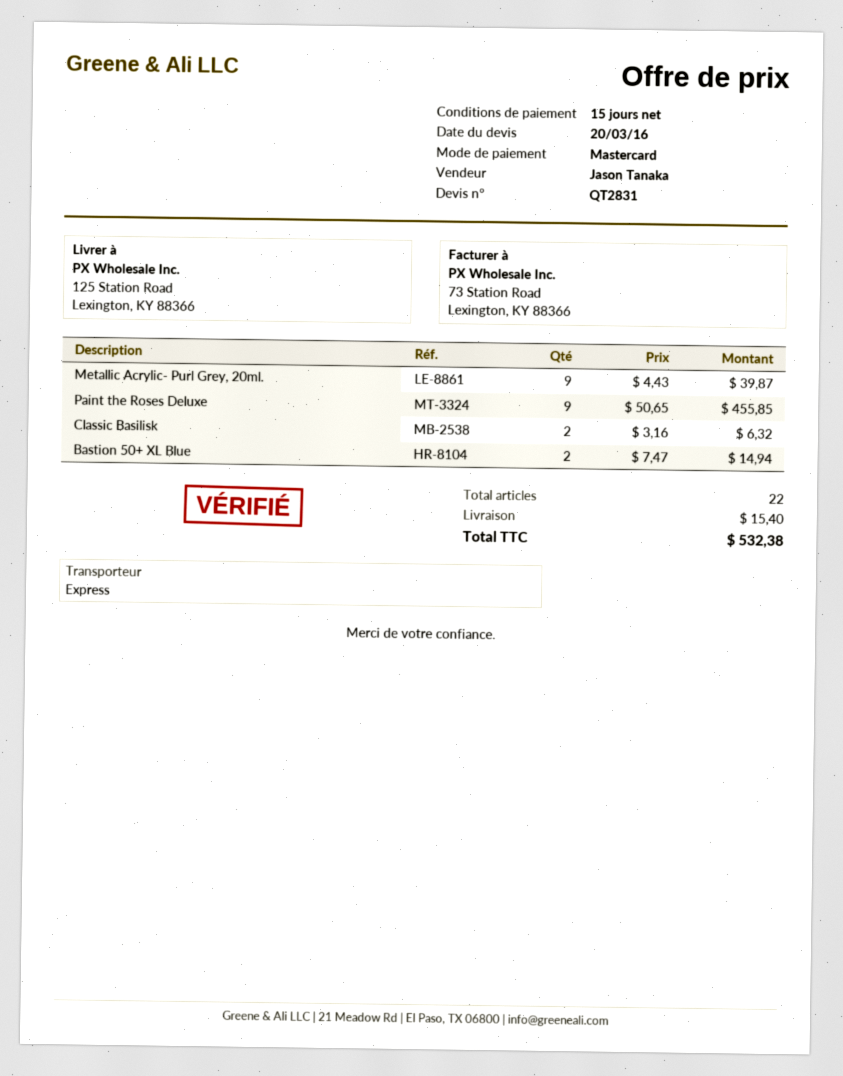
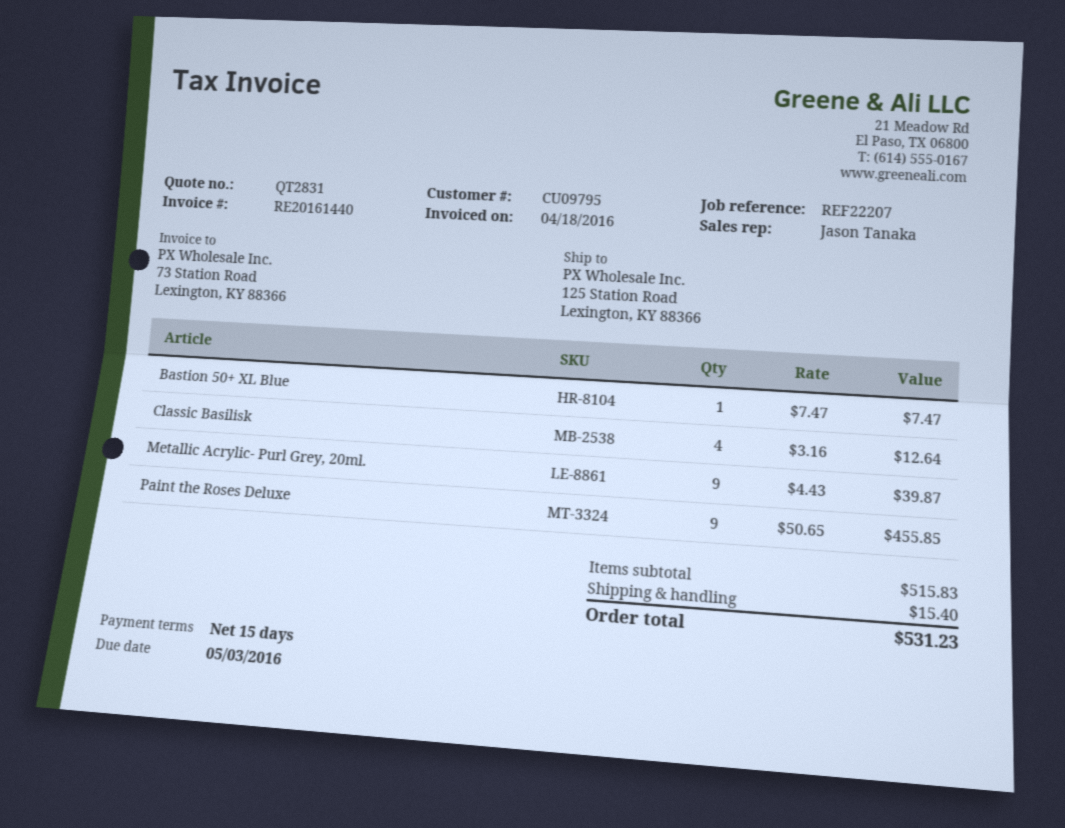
Classic Basilisk: 2 x 3.16 = 6.32 -> 4 x 3.16 = 12.64
Bastion 50+ XL Blue: 2 x 7.47 = 14.94 -> 1 x 7.47 = 7.47
total: 532.38 -> 531.23

